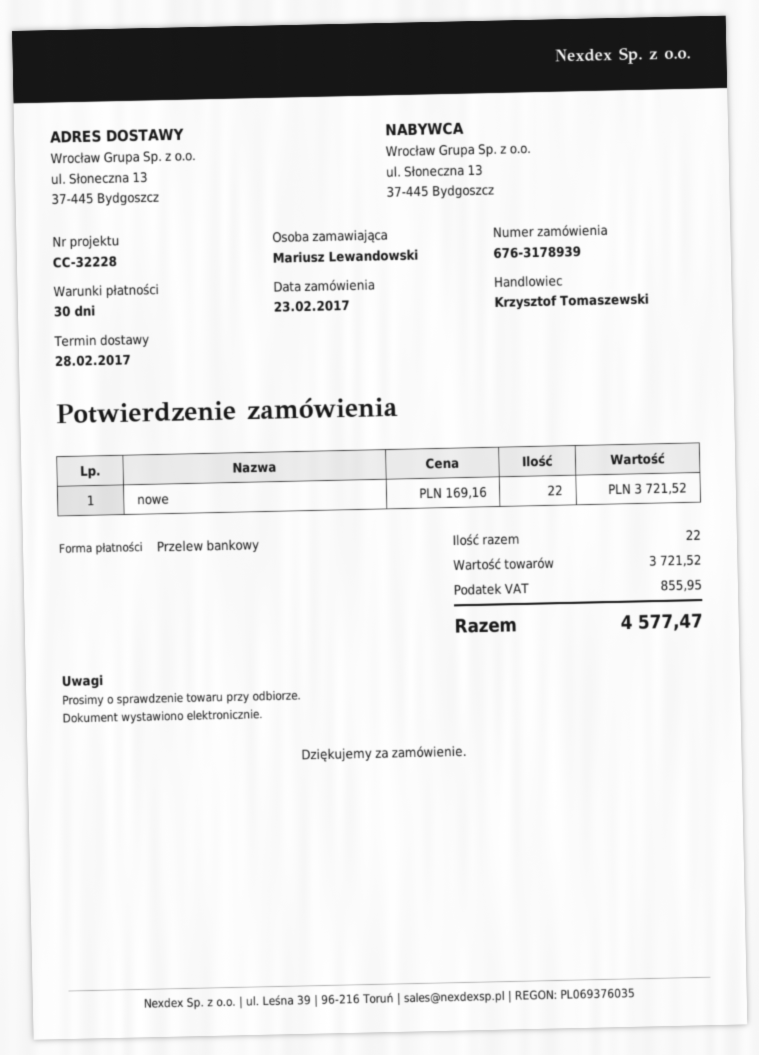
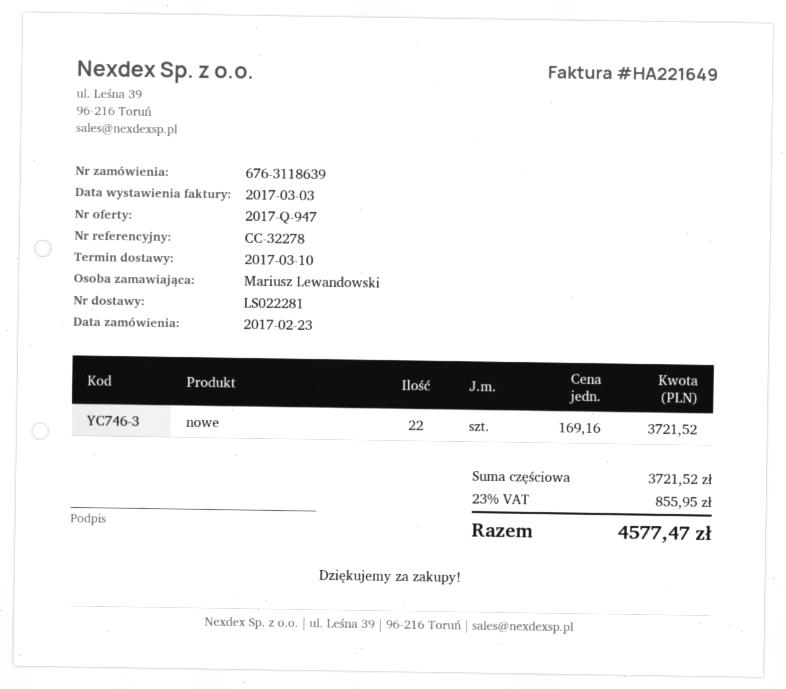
order number: 676-3178939 -> 676-3118639
delivery date: 2017-02-28 -> 2017-03-10
reference: CC-32228 -> CC-32278

